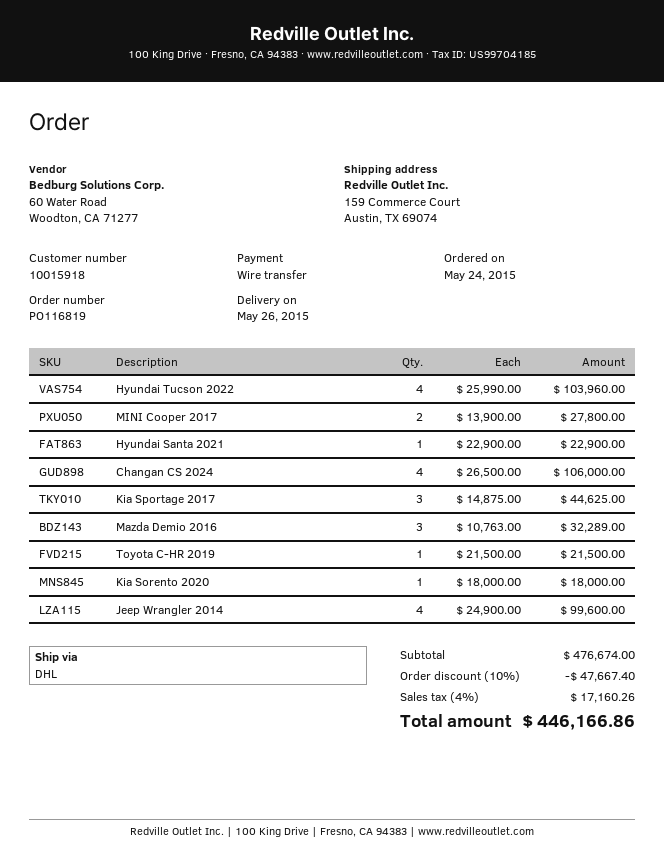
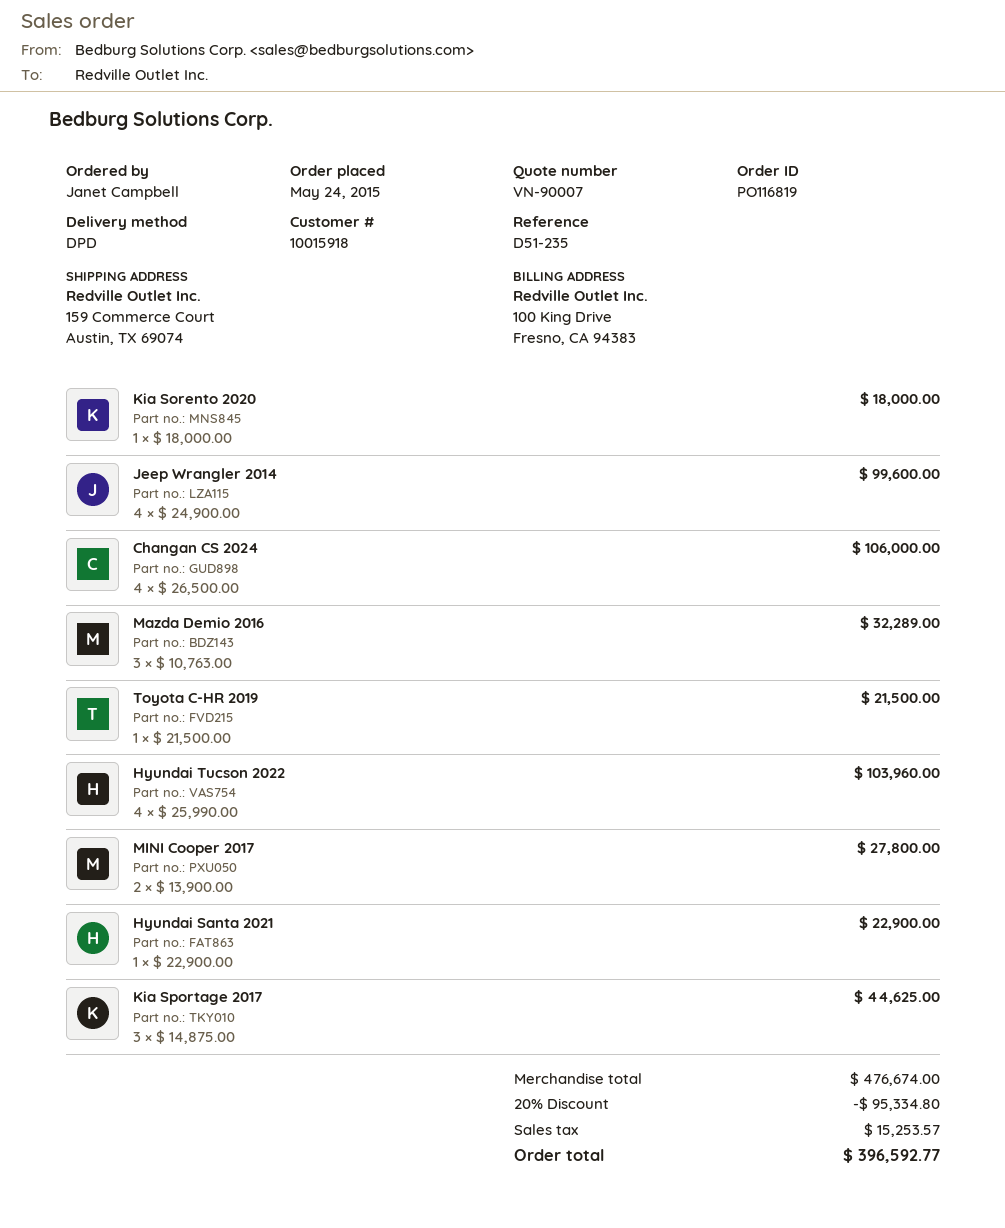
shipping method: DHL -> DPD
discount: 10% = 47667.40 -> 20% = 95334.80
tax: 17160.26 -> 15253.57
total: 446166.86 -> 396592.77

